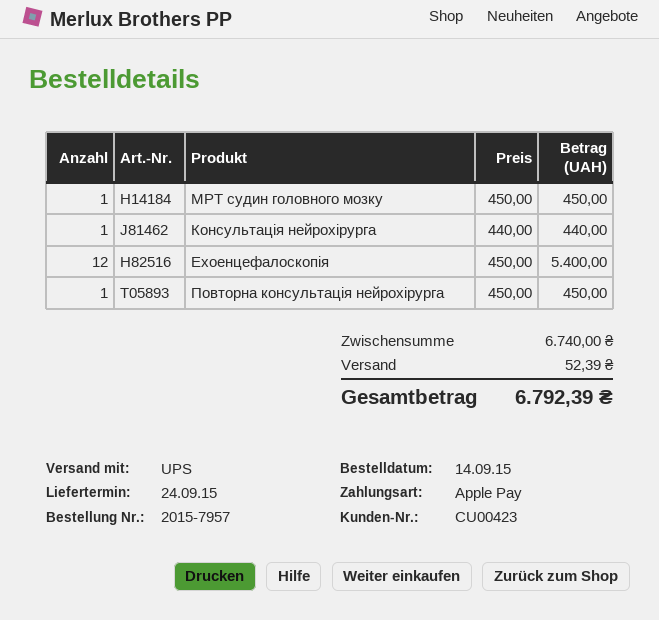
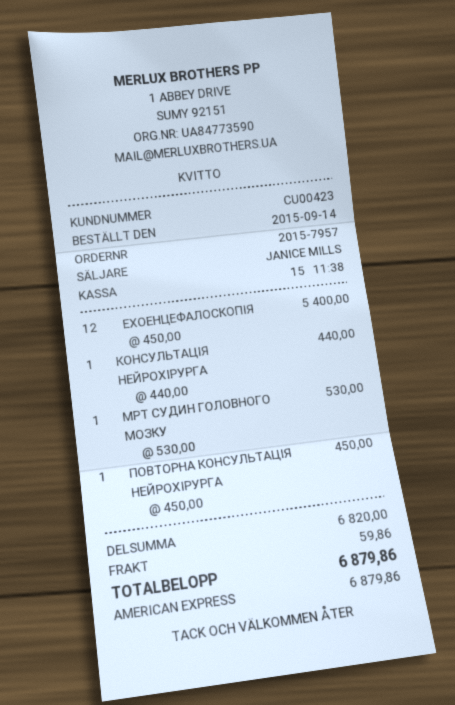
payment method: Apple Pay -> American Express
МРТ судин головного мозку: 1 x 450.00 = 450.00 -> 1 x 530.00 = 530.00
subtotal: 6740.00 -> 6820.00
shipping: 52.39 -> 59.86
total: 6792.39 -> 6879.86

